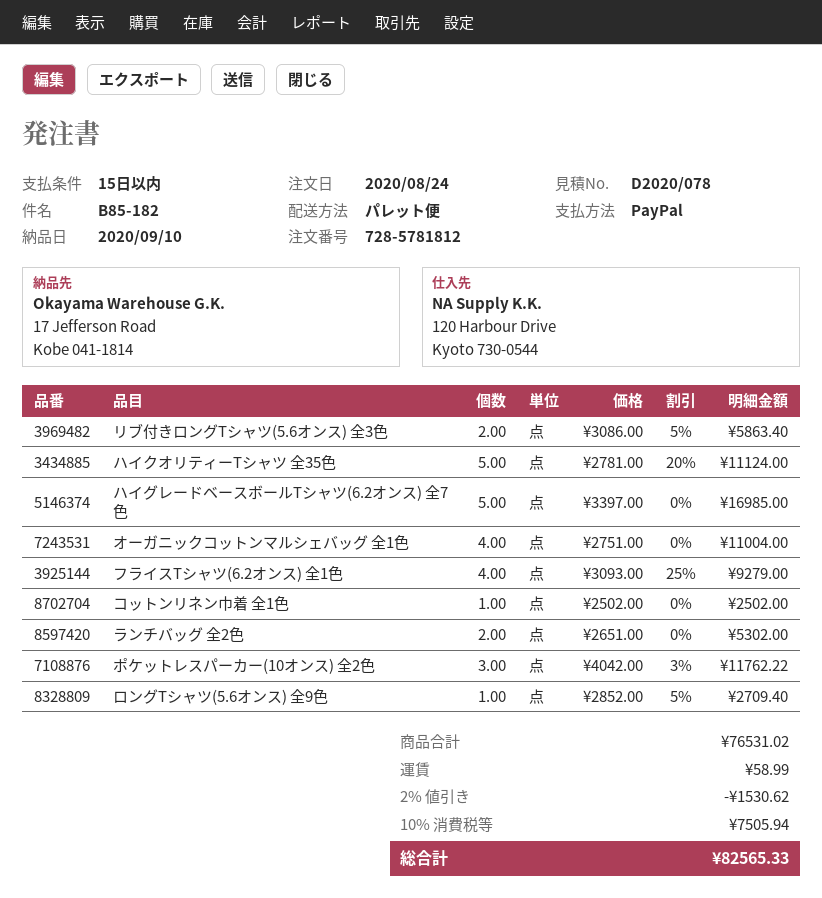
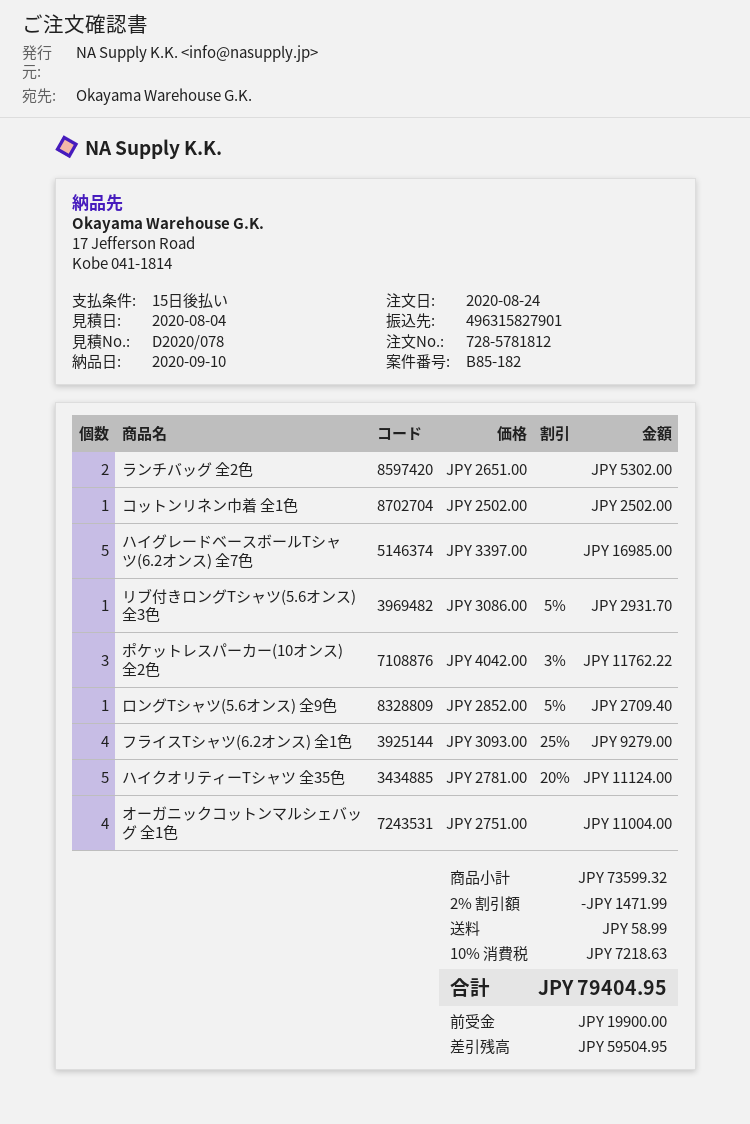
リブ付きロングTシャツ(5.6オンス) 全3色: 2 x 3086.00 - 5% = 5863.40 -> 1 x 3086.00 - 5% = 2931.70
subtotal: 76531.02 -> 73599.32
discount: 2% = 1530.62 -> 2% = 1471.99
tax: 10% = 7505.94 -> 10% = 7218.63
total: 82565.33 -> 79404.95

